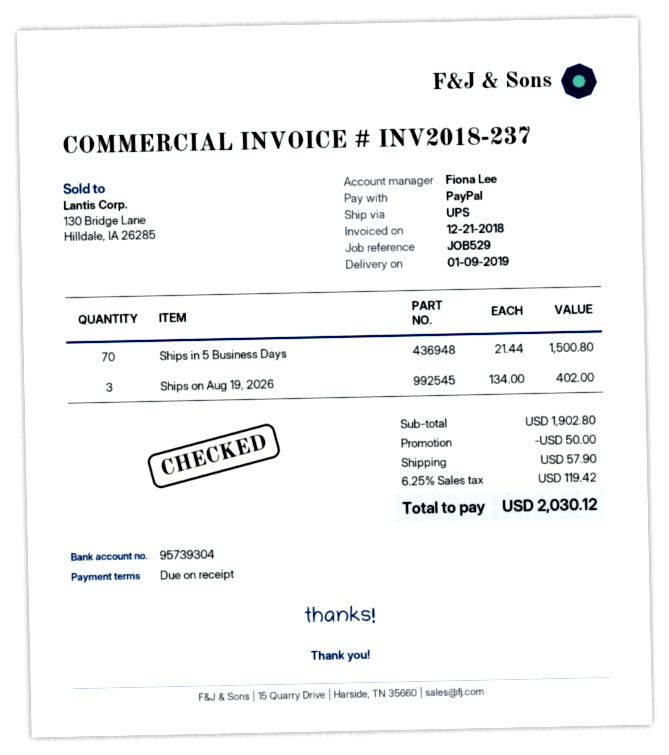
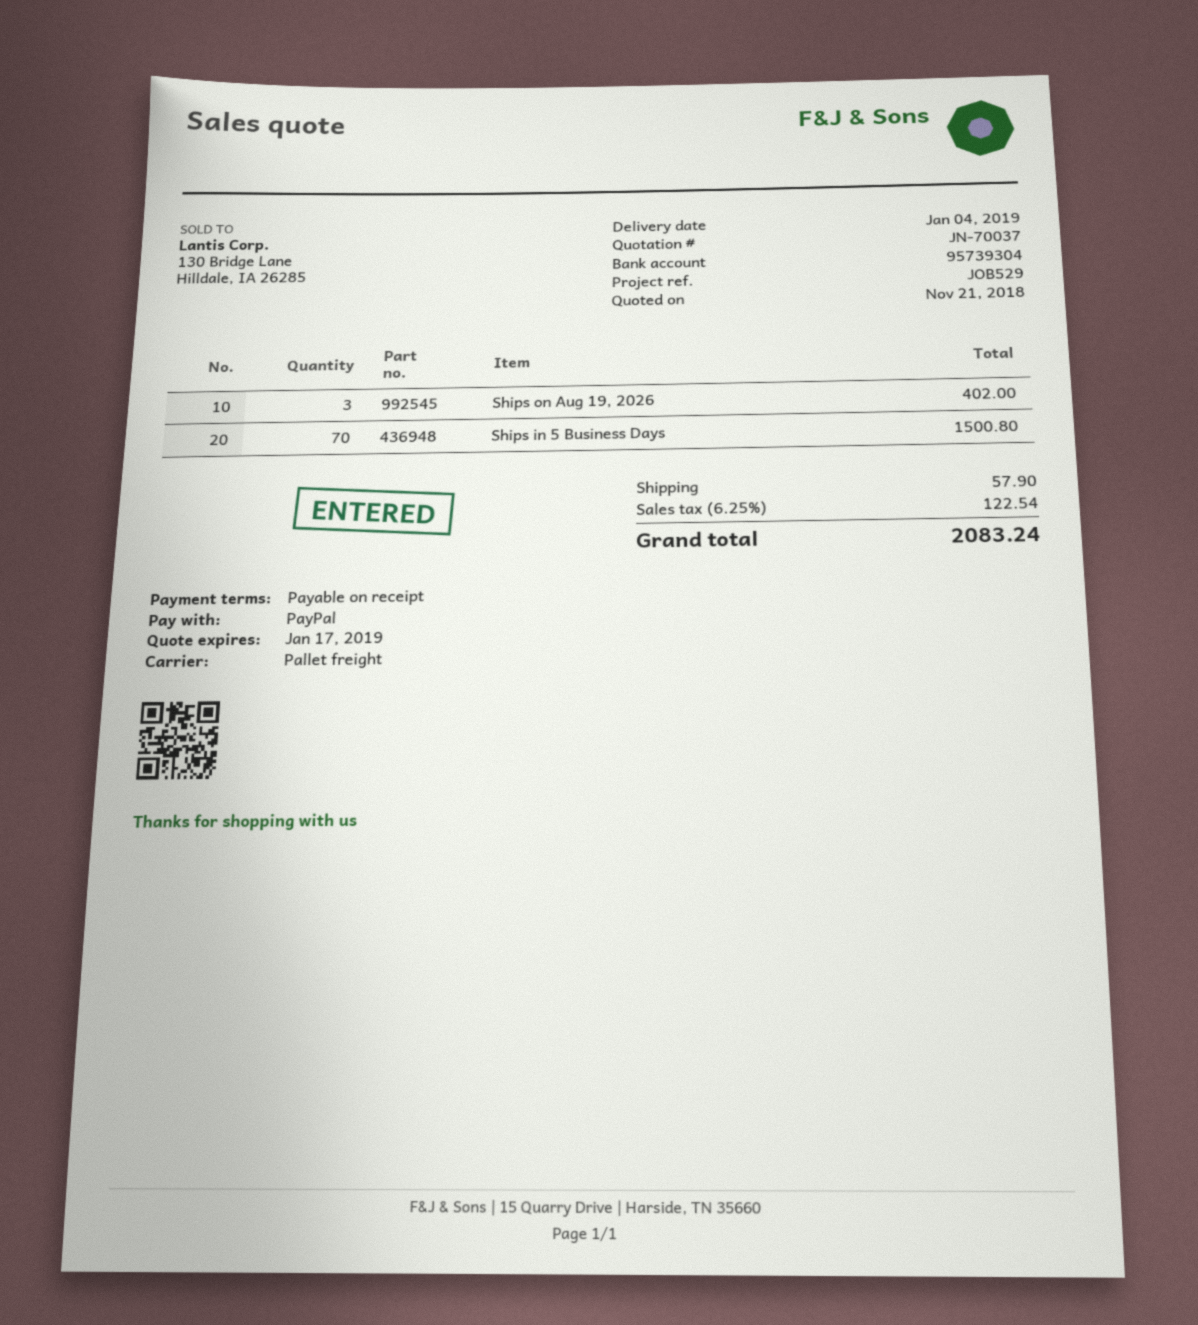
delivery date: 2019-01-09 -> 2019-01-04
shipping method: UPS -> pallet freight
discount: 50.00 -> none
tax: 6.25% = 119.42 -> 6.25% = 122.54
total: 2030.12 -> 2083.24

